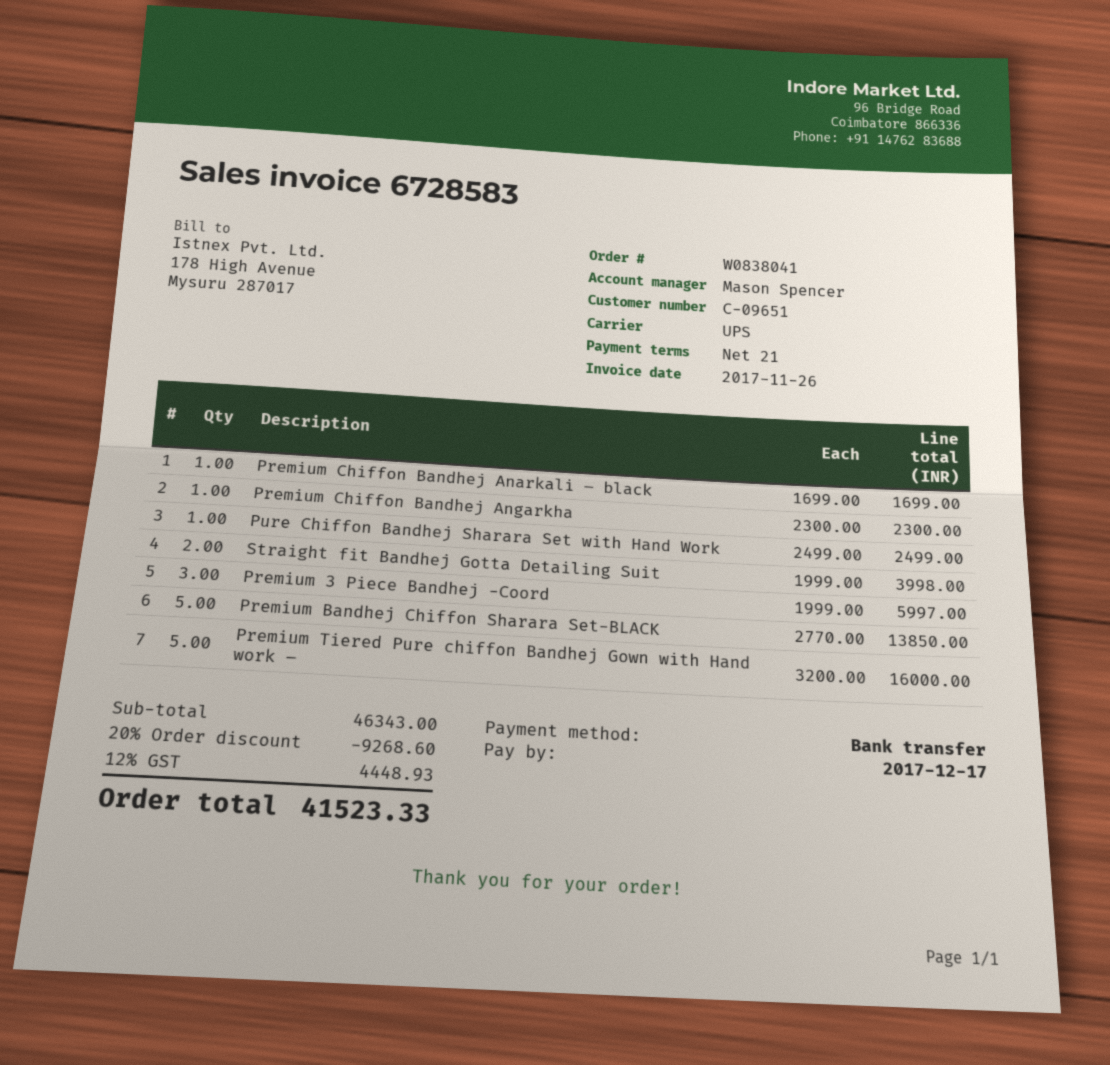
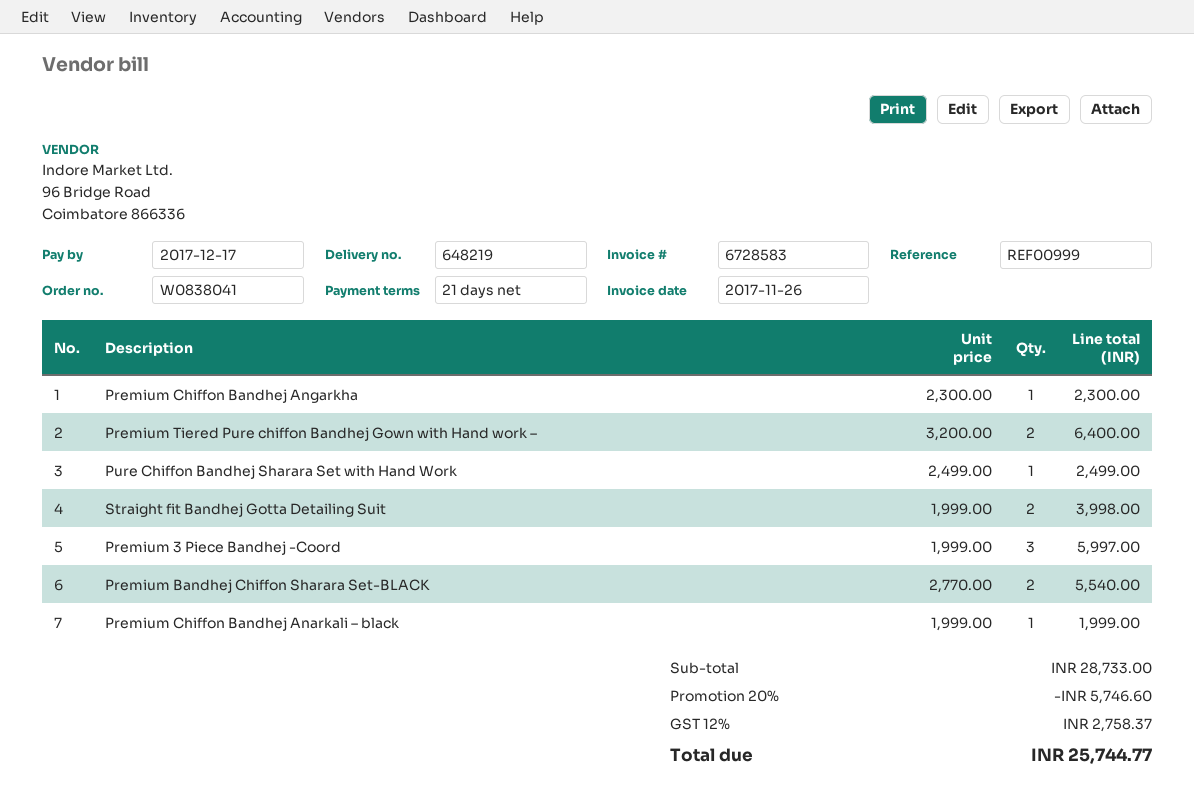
Premium Chiffon Bandhej Anarkali – black: 1 x 1699.00 = 1699.00 -> 1 x 1999.00 = 1999.00
Premium Bandhej Chiffon Sharara Set-BLACK: 5 x 2770.00 = 13850.00 -> 2 x 2770.00 = 5540.00
Premium Tiered Pure chiffon Bandhej Gown with Hand work –: 5 x 3200.00 = 16000.00 -> 2 x 3200.00 = 6400.00
subtotal: 46343.00 -> 28733.00
discount: 20% = 9268.60 -> 20% = 5746.60
tax: 12% = 4448.93 -> 12% = 2758.37
total: 41523.33 -> 25744.77

